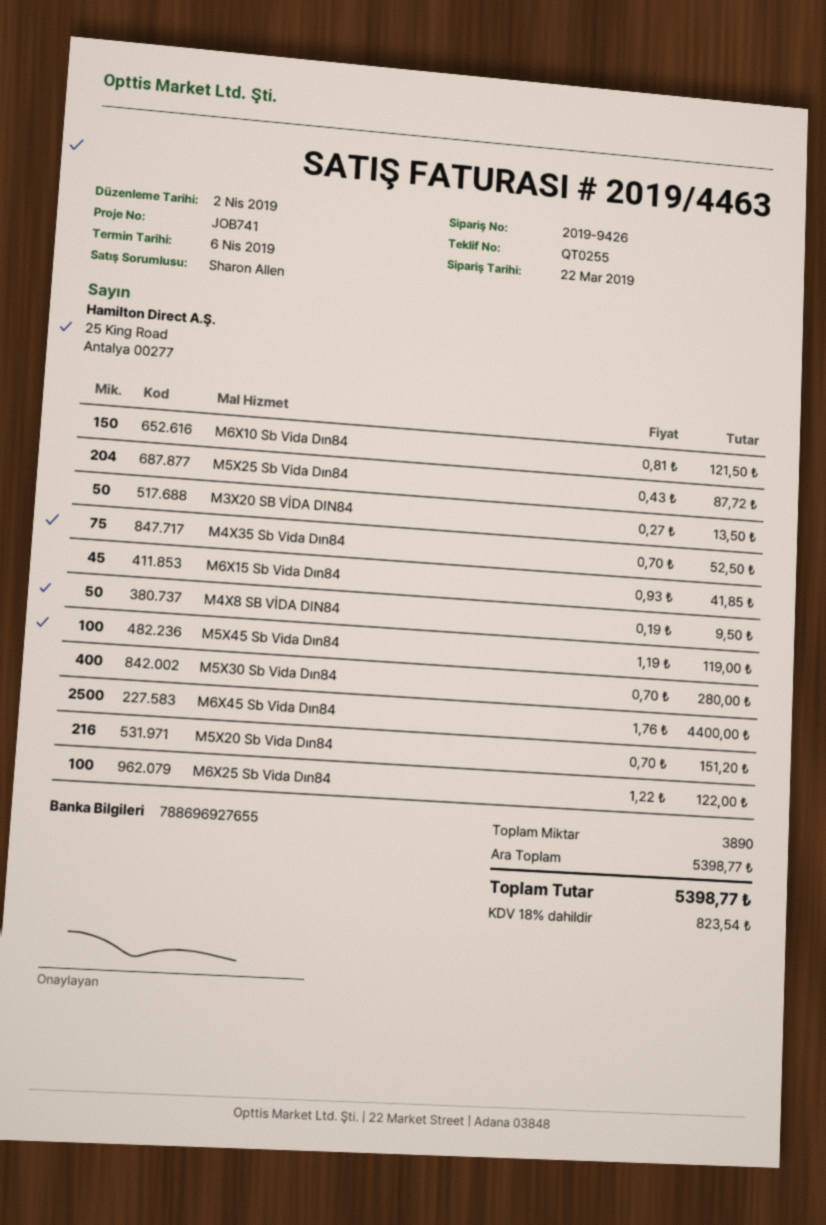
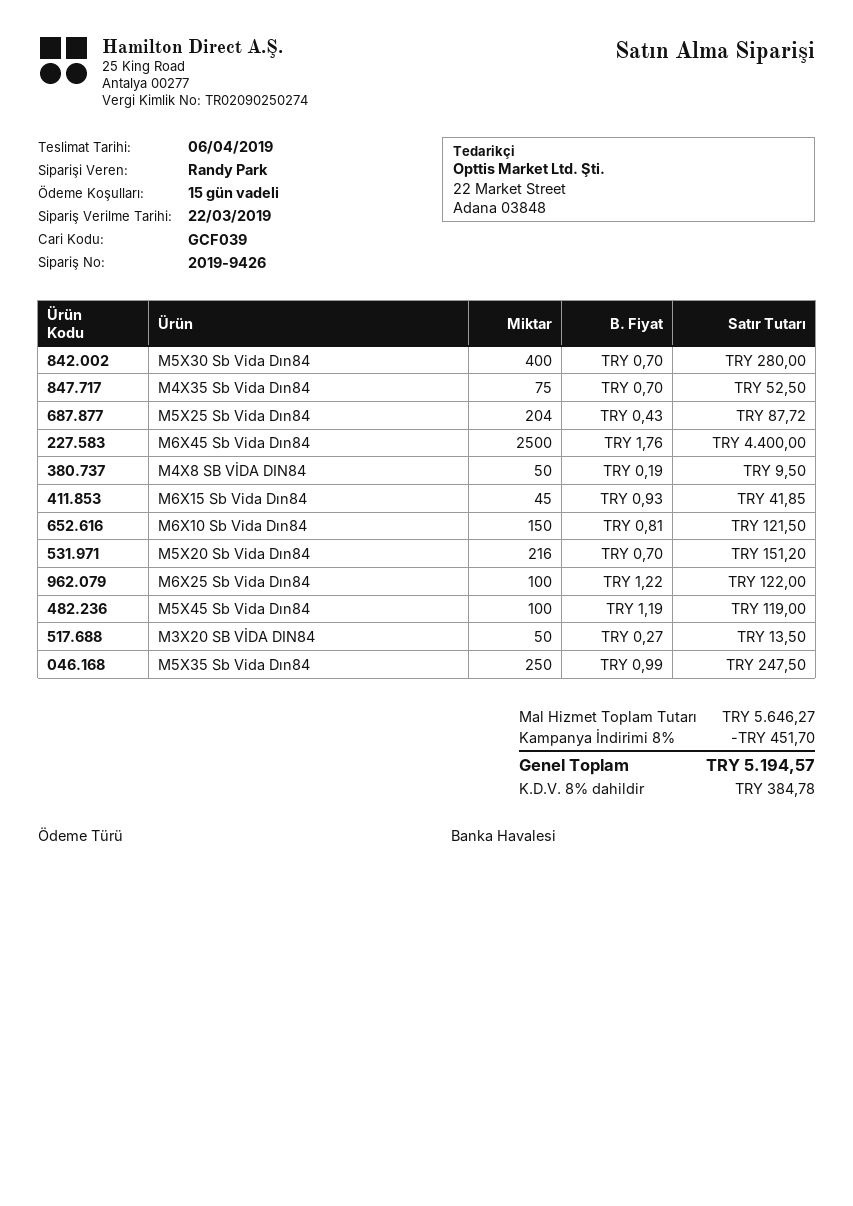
M5X35 Sb Vida Dın84: none -> 250 x 0.99 = 247.50
subtotal: 5398.77 -> 5646.27
discount: none -> 8% = 451.70
tax: 18% = 823.54 -> 8% = 384.78
total: 5398.77 -> 5194.57

